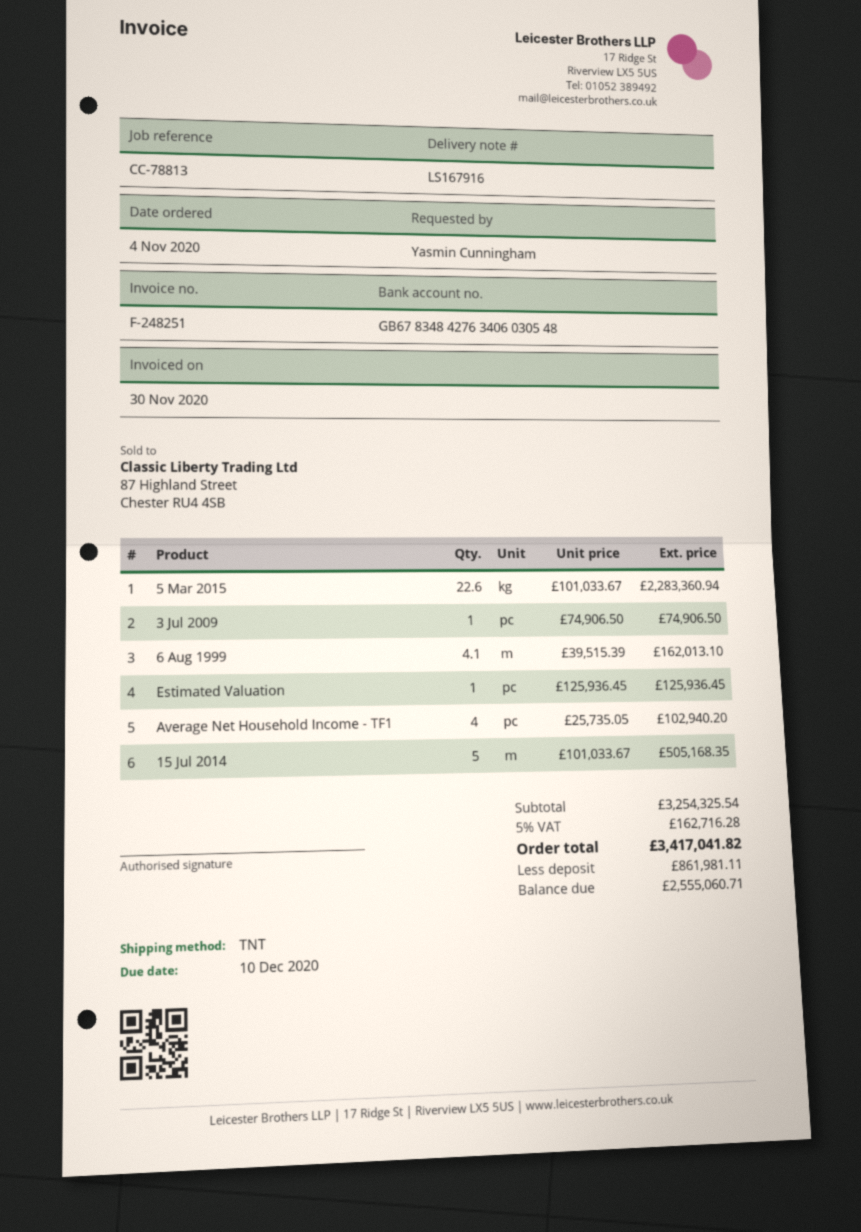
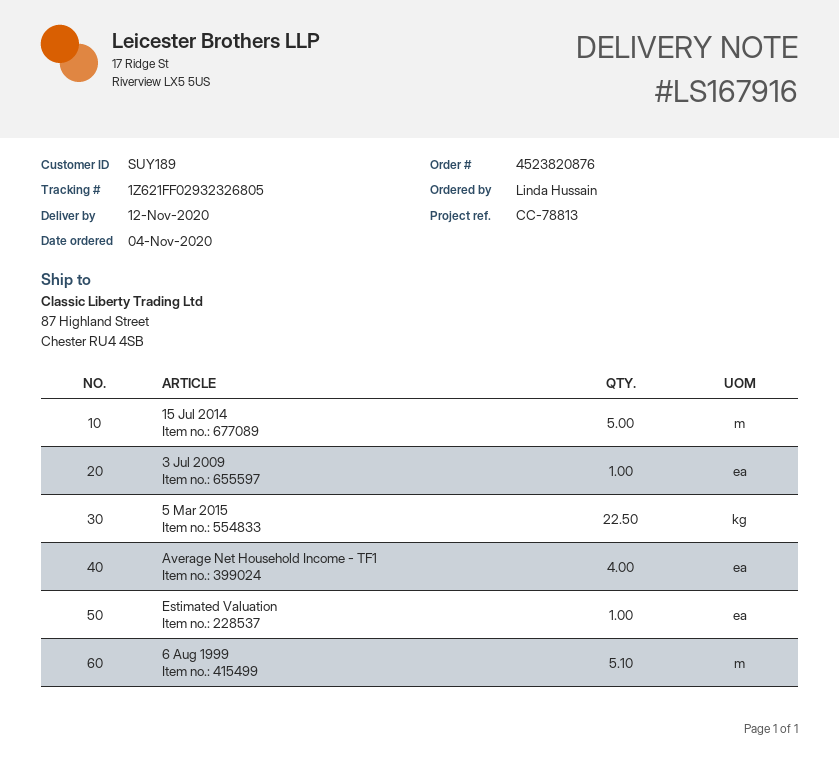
ordered by: Yasmin Cunningham -> Linda Hussain
5 Mar 2015: 22.6 -> 22.5
6 Aug 1999: 4.1 -> 5.1

